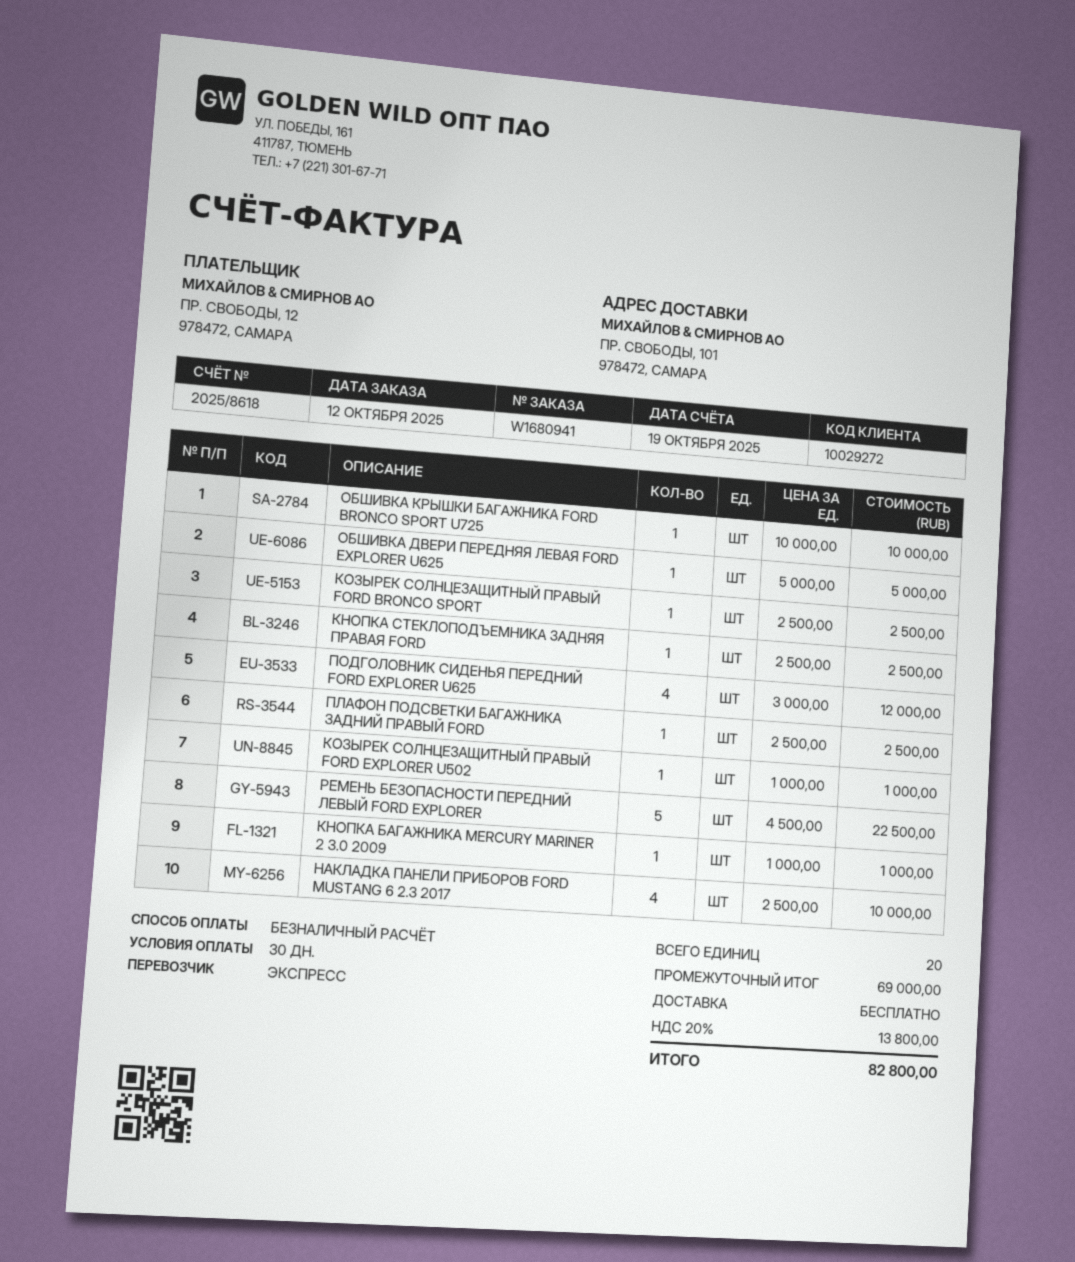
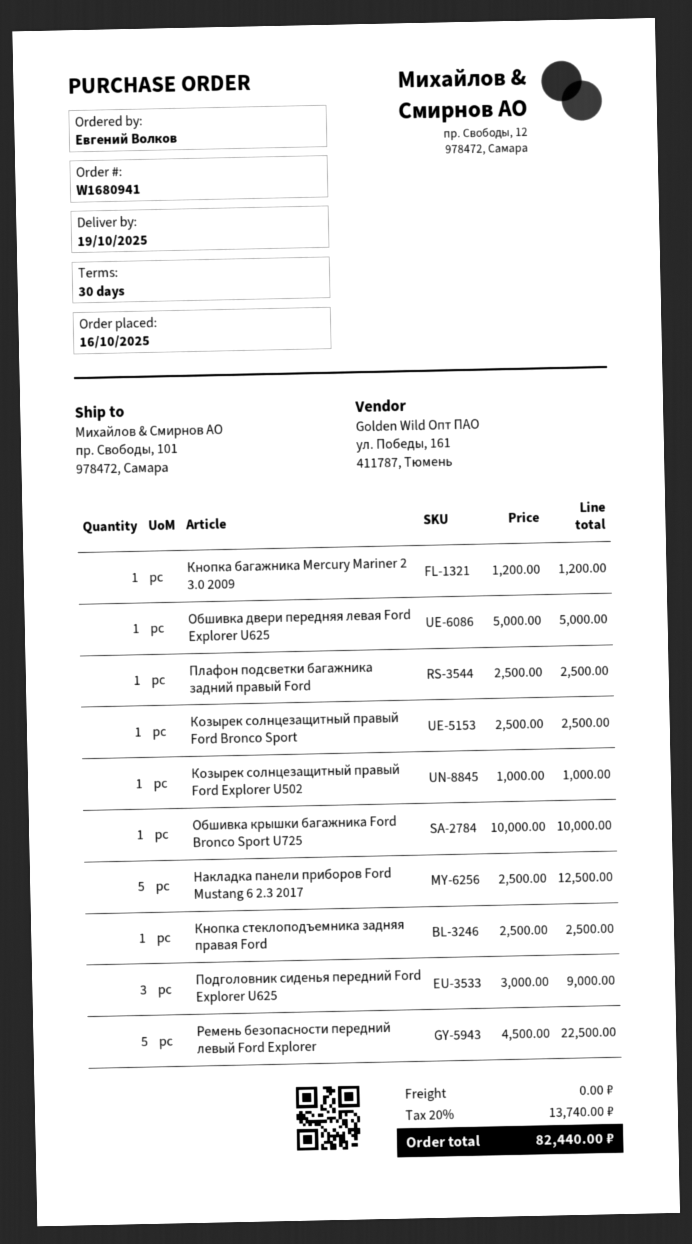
order date: 2025-10-12 -> 2025-10-16
ПОДГОЛОВНИК СИДЕНЬЯ ПЕРЕДНИЙ FORD EXPLORER U625: 4 x 3000.00 = 12000.00 -> 3 x 3000.00 = 9000.00
КНОПКА БАГАЖНИКА MERCURY MARINER 2 3.0 2009: 1 x 1000.00 = 1000.00 -> 1 x 1200.00 = 1200.00
НАКЛАДКА ПАНЕЛИ ПРИБОРОВ FORD MUSTANG 6 2.3 2017: 4 x 2500.00 = 10000.00 -> 5 x 2500.00 = 12500.00
tax: 20% = 13800.00 -> 20% = 13740.00
total: 82800.00 -> 82440.00

